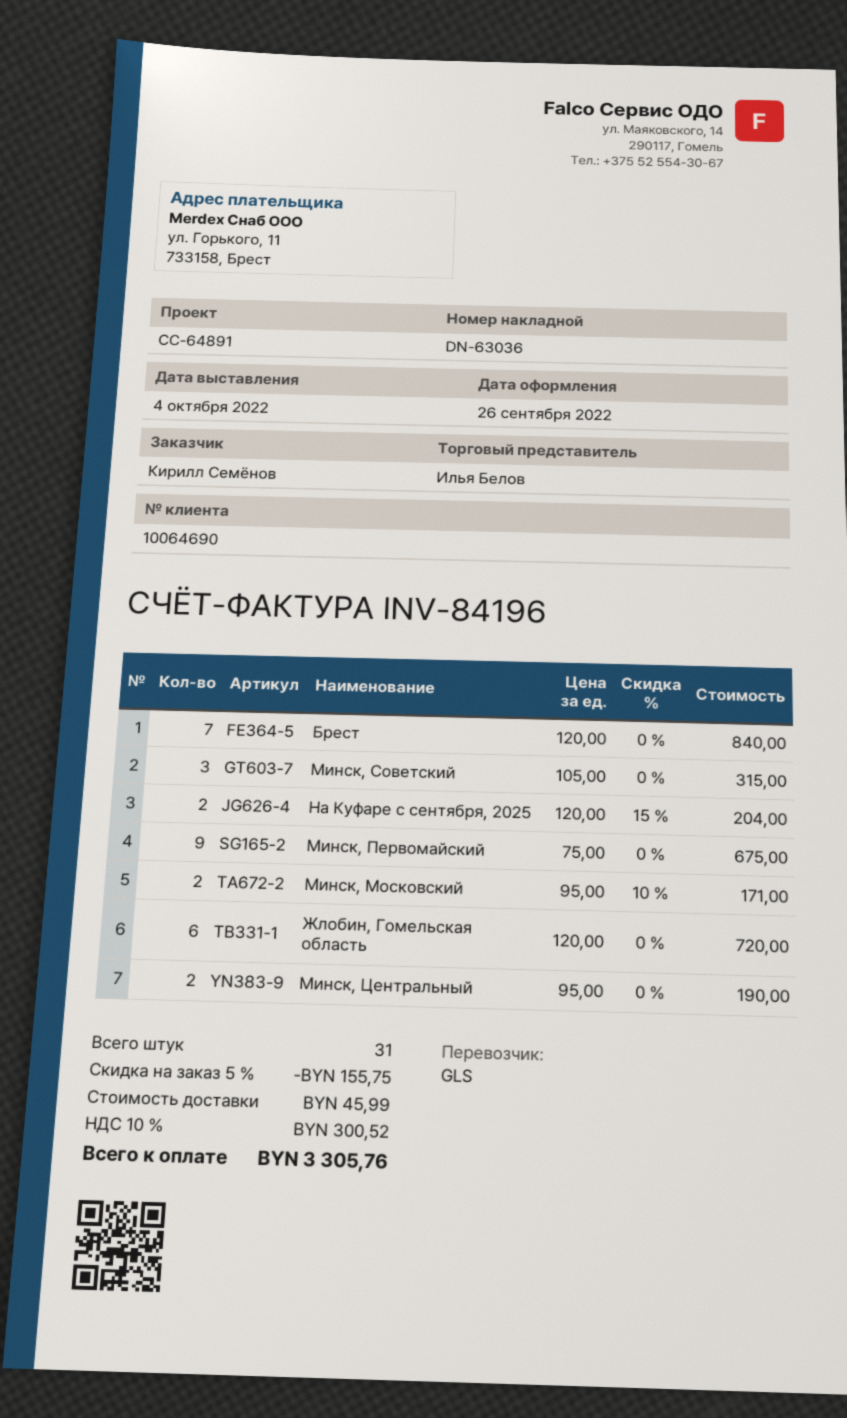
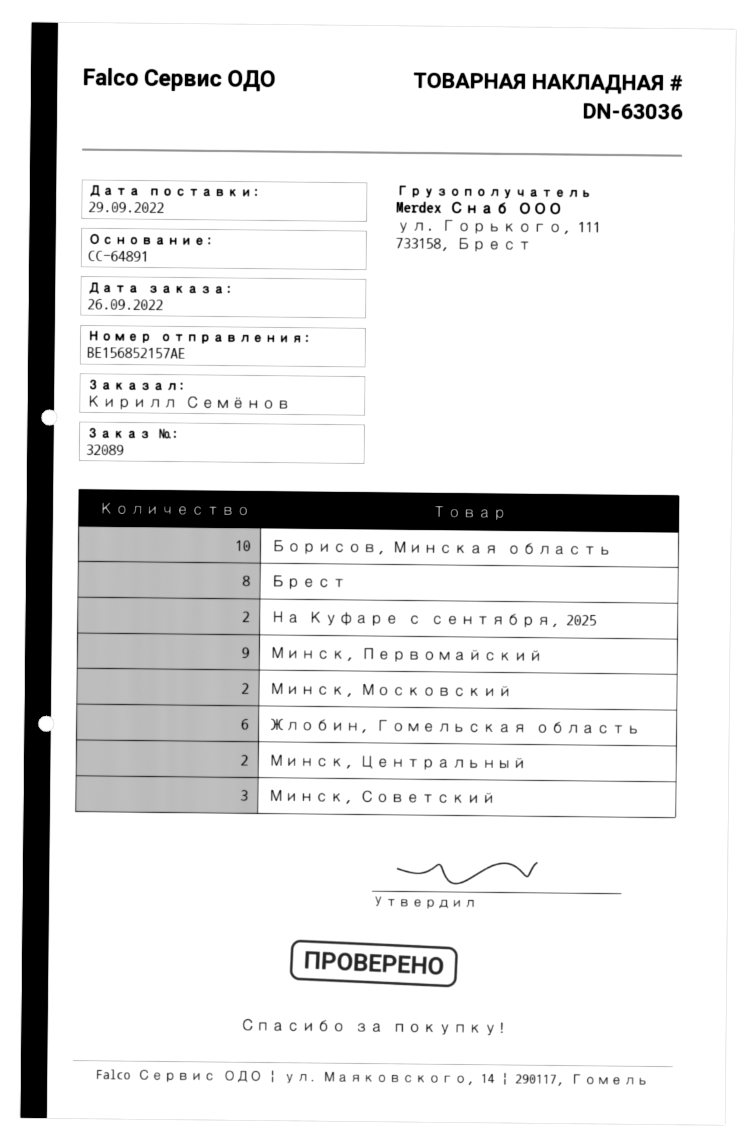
Брест: 7 -> 8
Борисов, Минская область: none -> 10

